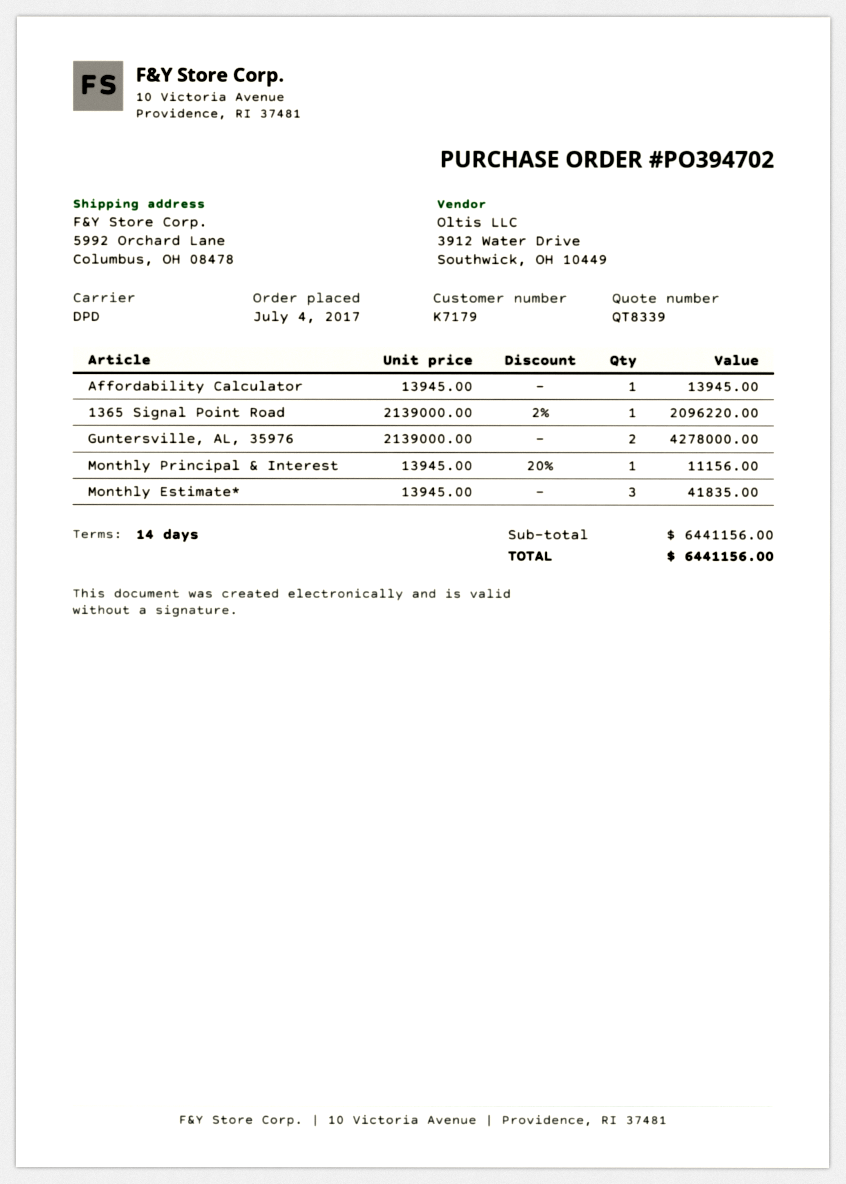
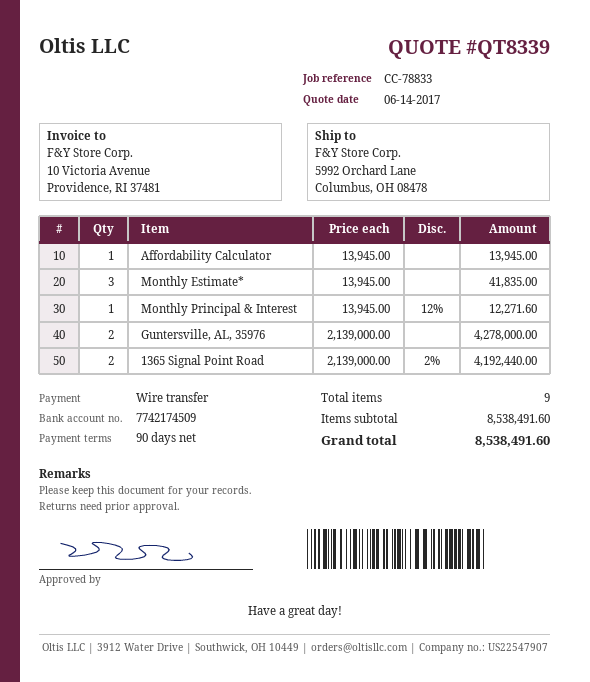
payment terms: 14 days -> 90 days
1365 Signal Point Road: 1 x 2139000.00 - 2% = 2096220.00 -> 2 x 2139000.00 - 2% = 4192440.00
Monthly Principal & Interest: 1 x 13945.00 - 20% = 11156.00 -> 1 x 13945.00 - 12% = 12271.60
subtotal: 6441156.00 -> 8538491.60
total: 6441156.00 -> 8538491.60

